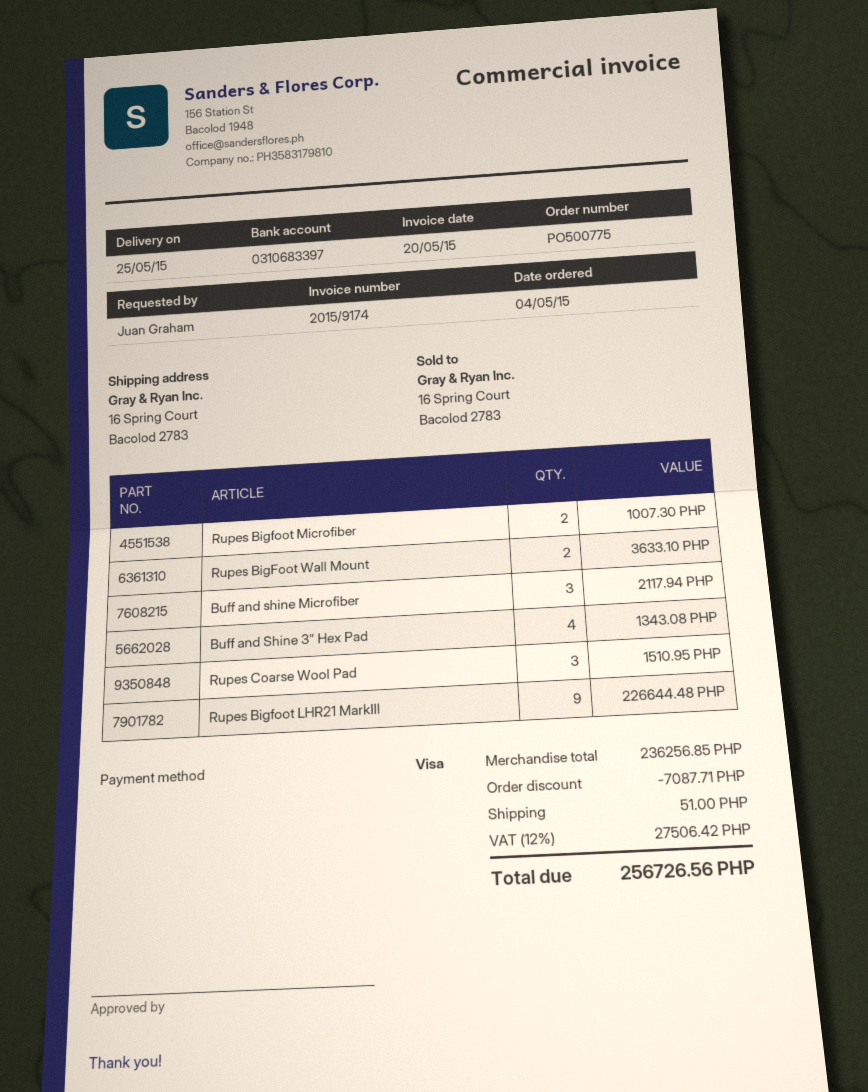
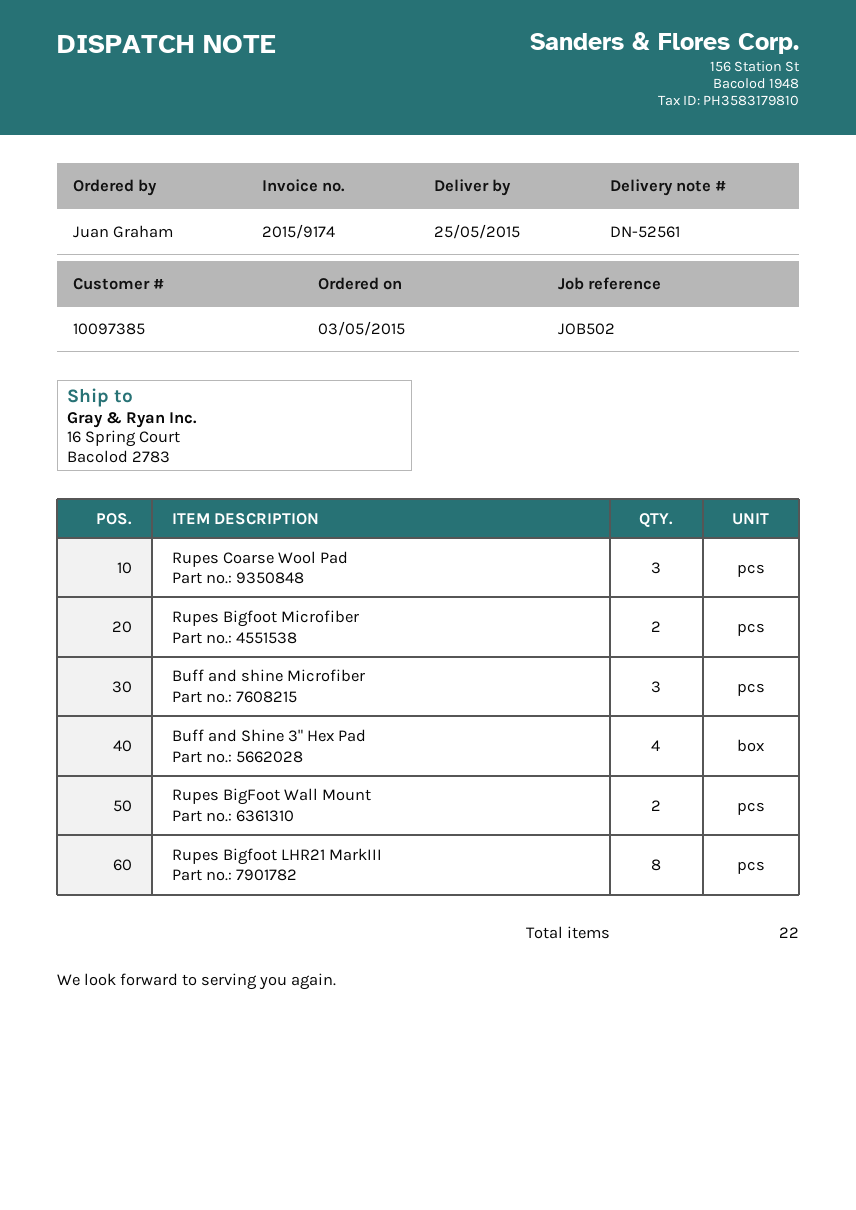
order date: 2015-05-04 -> 2015-05-03
Rupes Bigfoot LHR21 MarkIII: 9 -> 8

